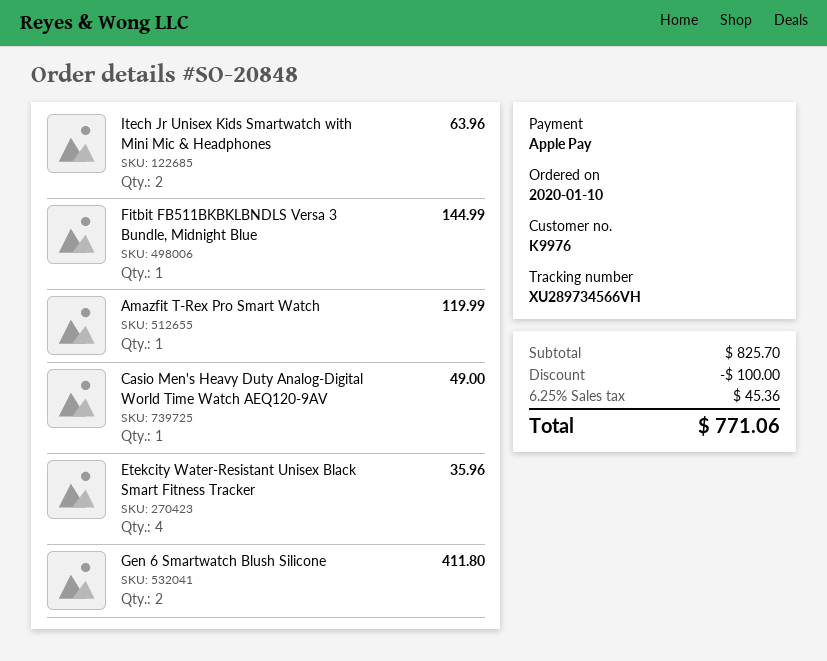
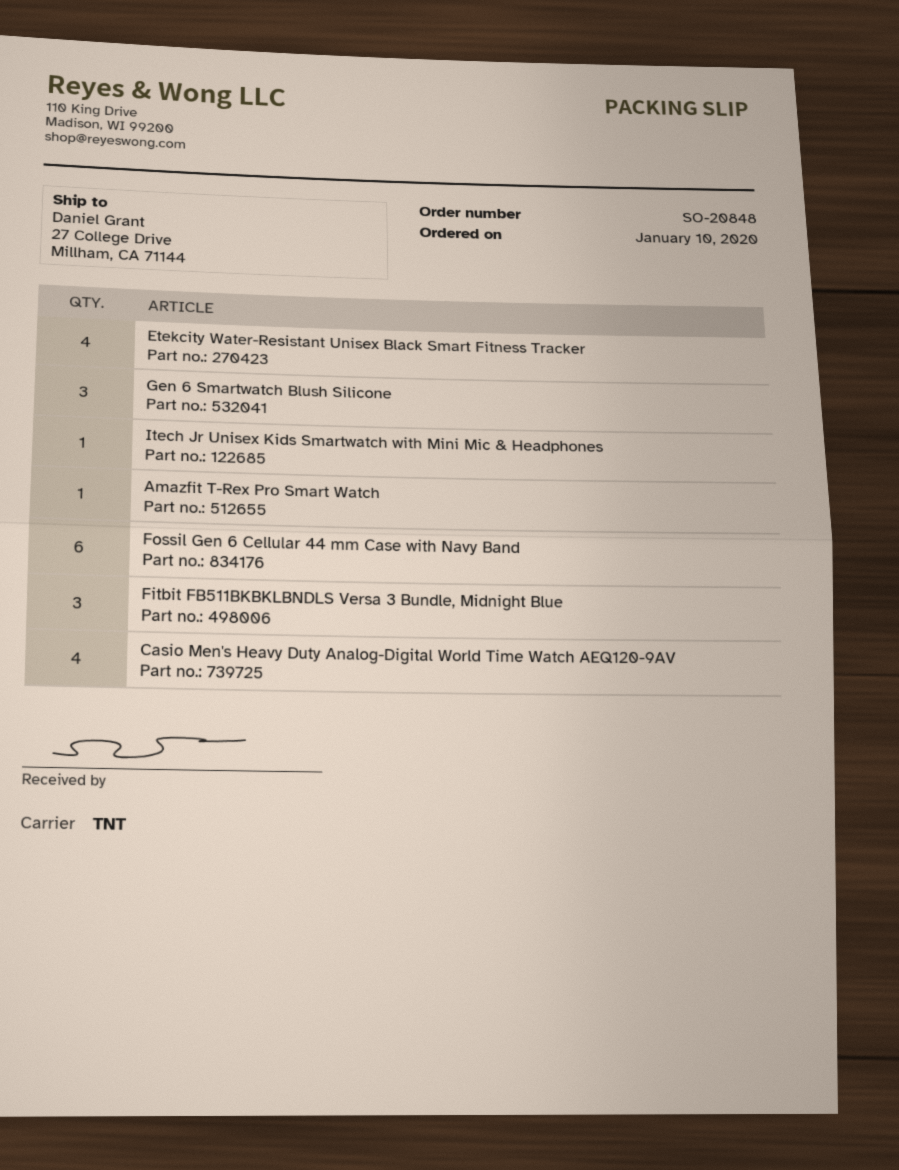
Itech Jr Unisex Kids Smartwatch with Mini Mic & Headphones: 2 -> 1
Fitbit FB511BKBKLBNDLS Versa 3 Bundle, Midnight Blue: 1 -> 3
Casio Men's Heavy Duty Analog-Digital World Time Watch AEQ120-9AV: 1 -> 4
Gen 6 Smartwatch Blush Silicone: 2 -> 3
Fossil Gen 6 Cellular 44 mm Case with Navy Band: none -> 6

